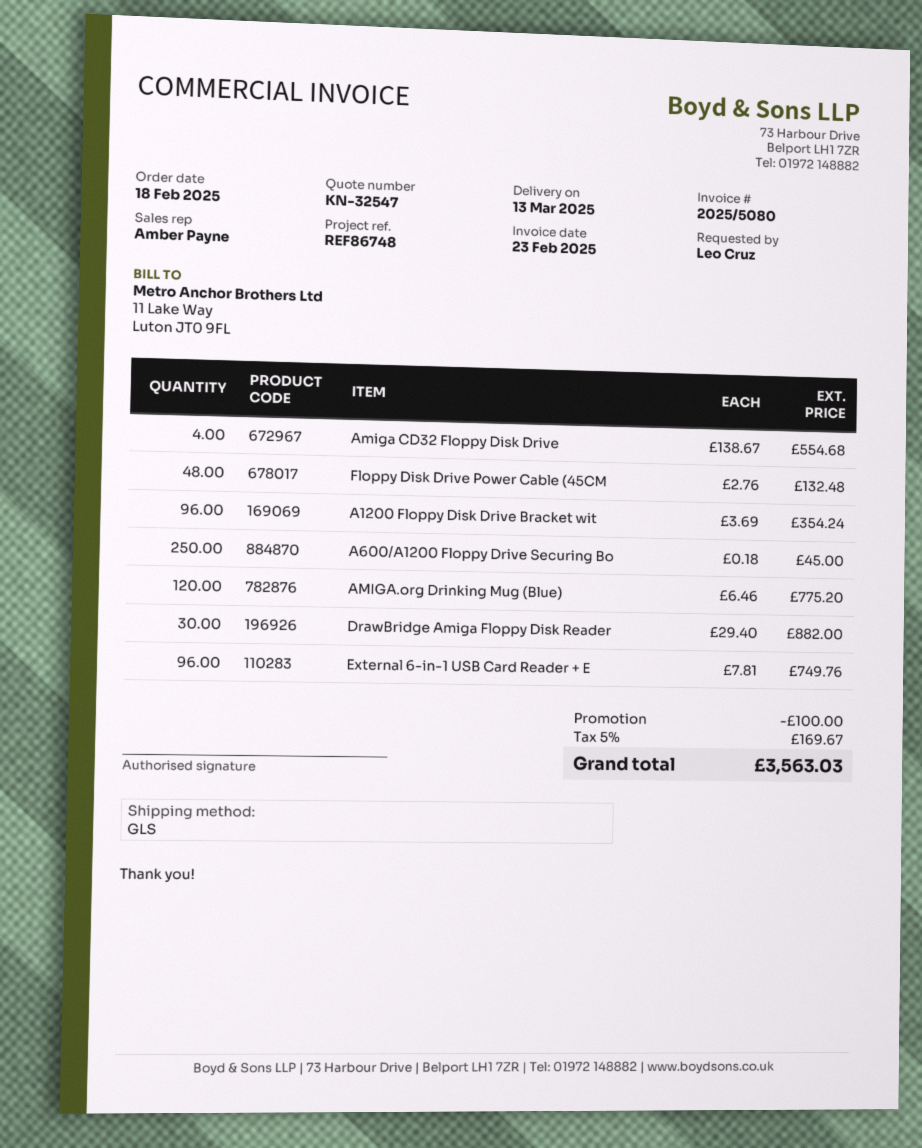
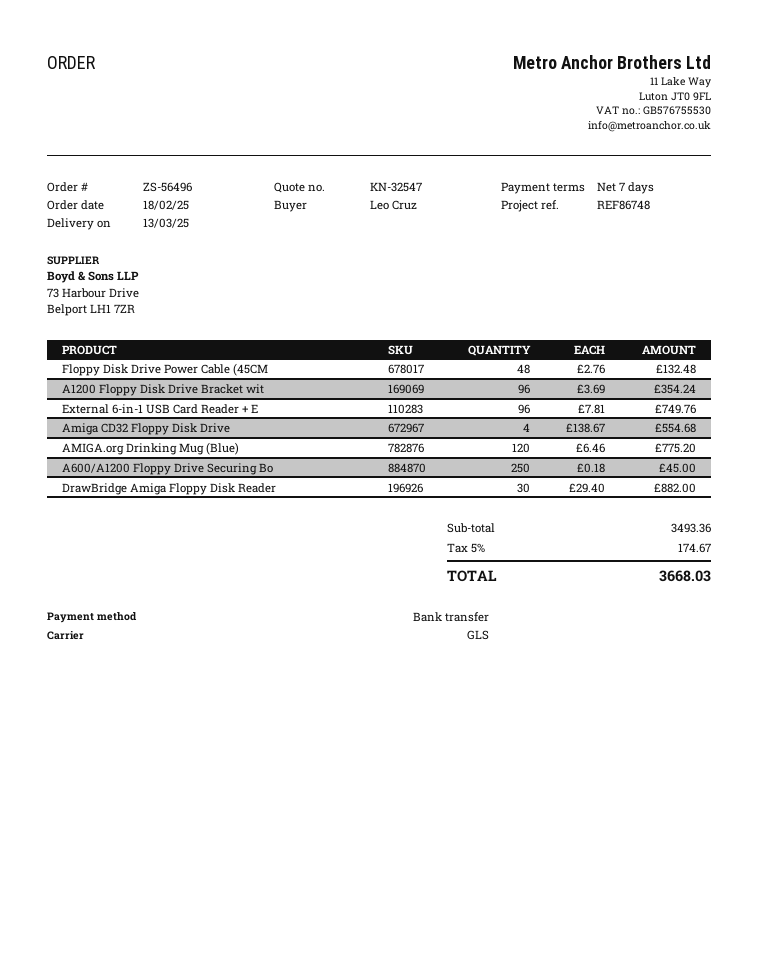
discount: 100.00 -> none
tax: 5% = 169.67 -> 5% = 174.67
total: 3563.03 -> 3668.03

